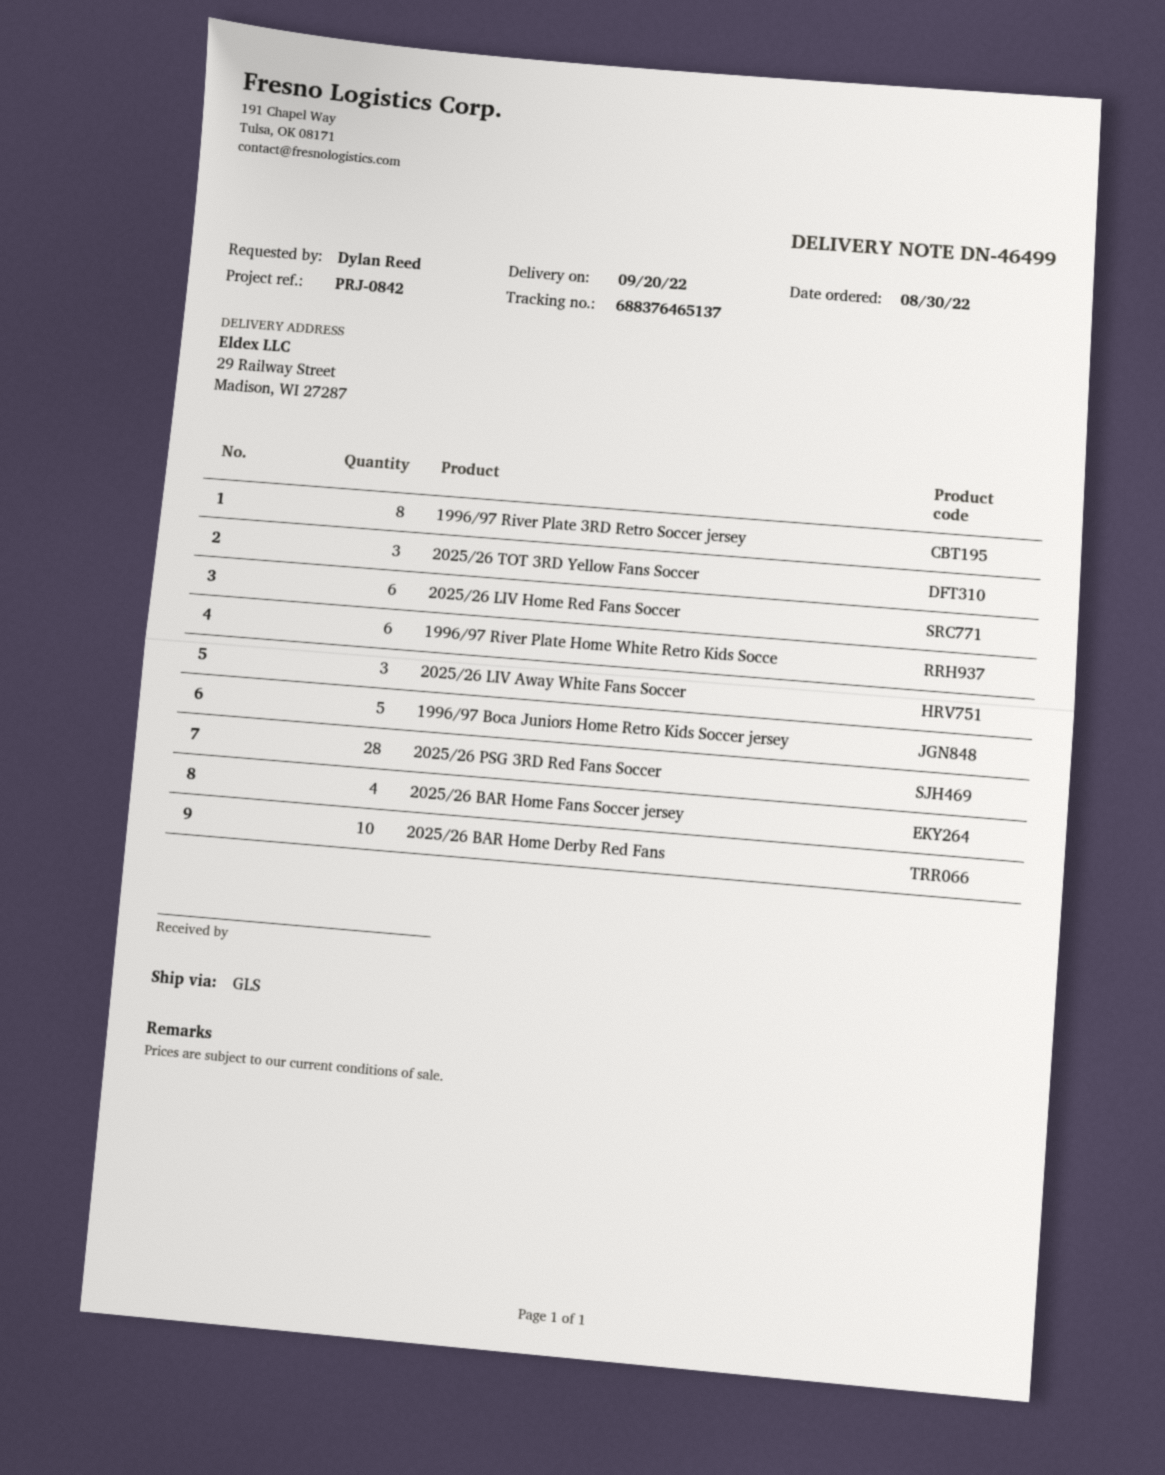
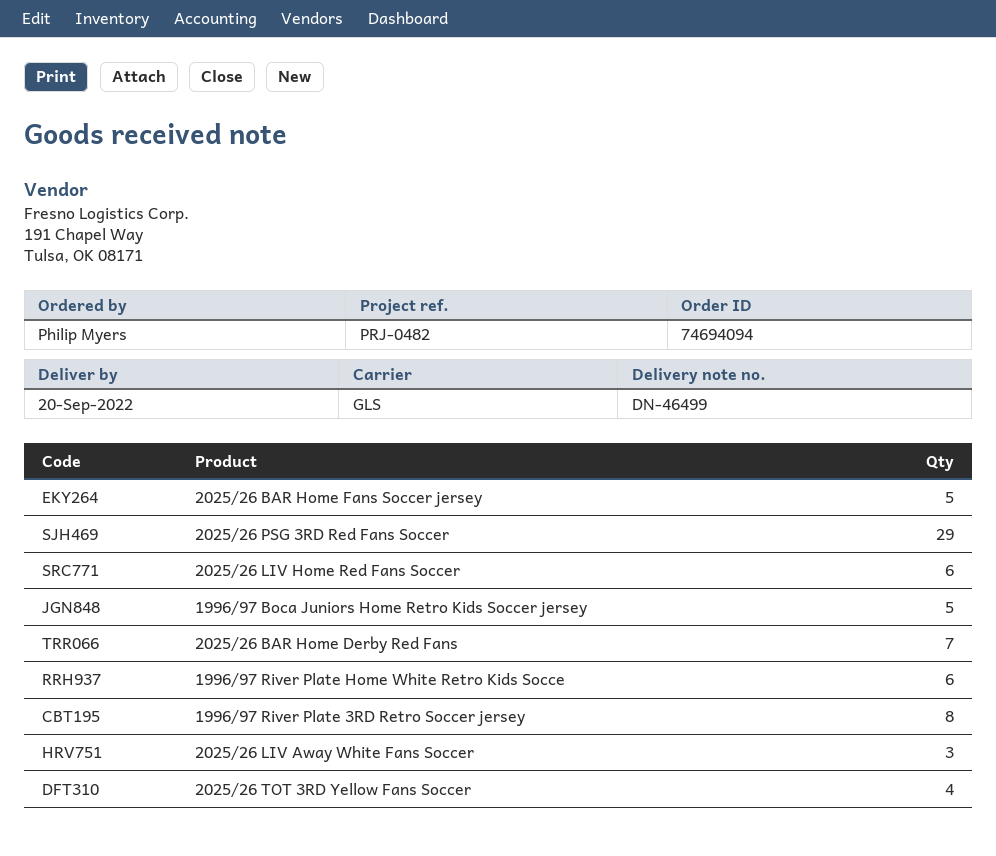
reference: PRJ-0842 -> PRJ-0482
ordered by: Dylan Reed -> Philip Myers
2025/26 TOT 3RD Yellow Fans Soccer: 3 -> 4
2025/26 PSG 3RD Red Fans Soccer: 28 -> 29
2025/26 BAR Home Fans Soccer jersey: 4 -> 5
2025/26 BAR Home Derby Red Fans: 10 -> 7

